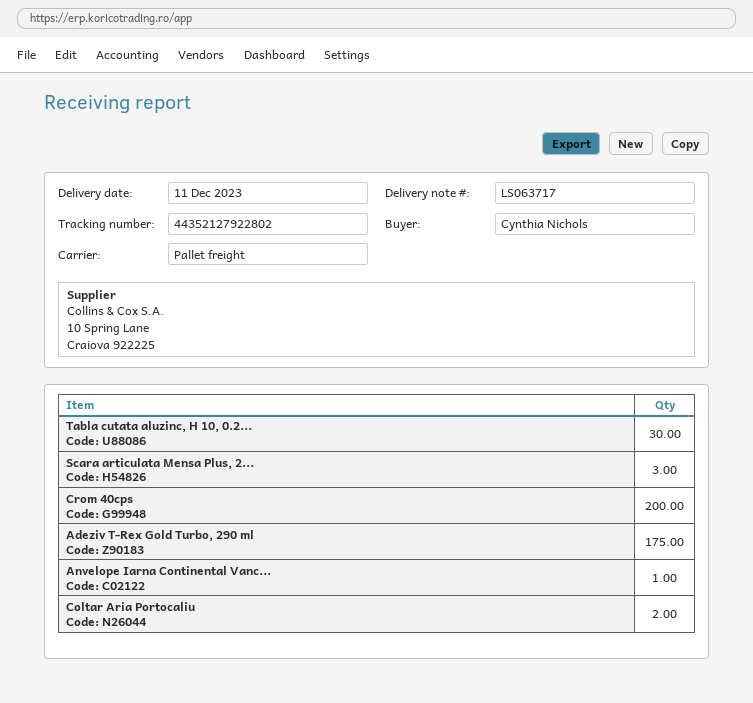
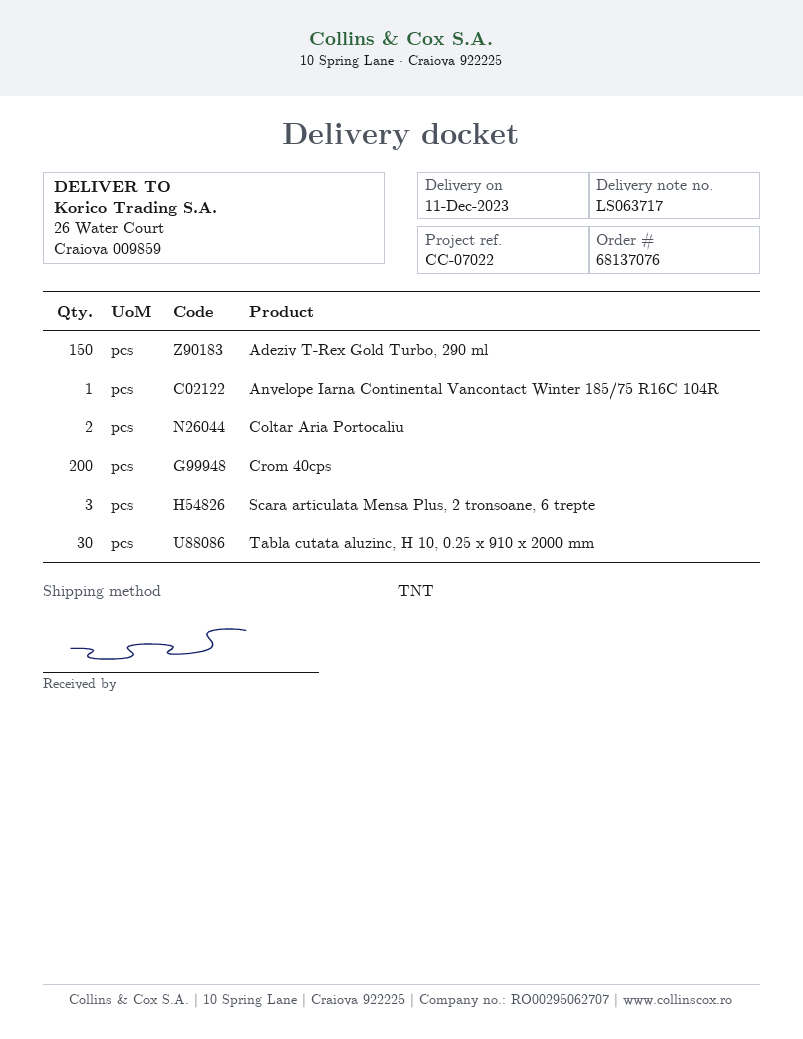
shipping method: pallet freight -> TNT
Adeziv T-Rex Gold Turbo, 290 ml: 175 -> 150

